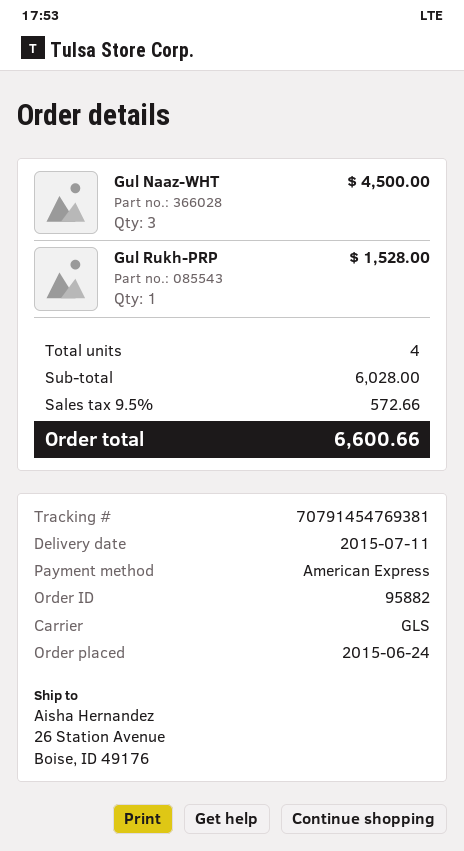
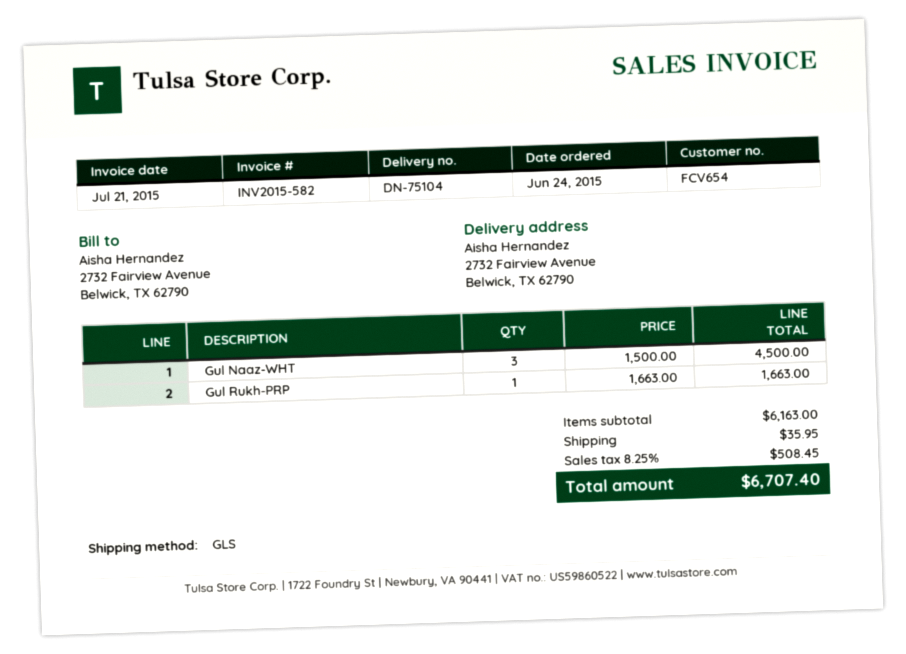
ship to: 26 Station Avenue, Boise, ID 49176 -> 2732 Fairview Avenue, Belwick, TX 62790
Gul Rukh-PRP: 1 for 1528.00 -> 1 for 1663.00
subtotal: 6028.00 -> 6163.00
shipping: none -> 35.95
tax: 9.5% = 572.66 -> 8.25% = 508.45
total: 6600.66 -> 6707.40

